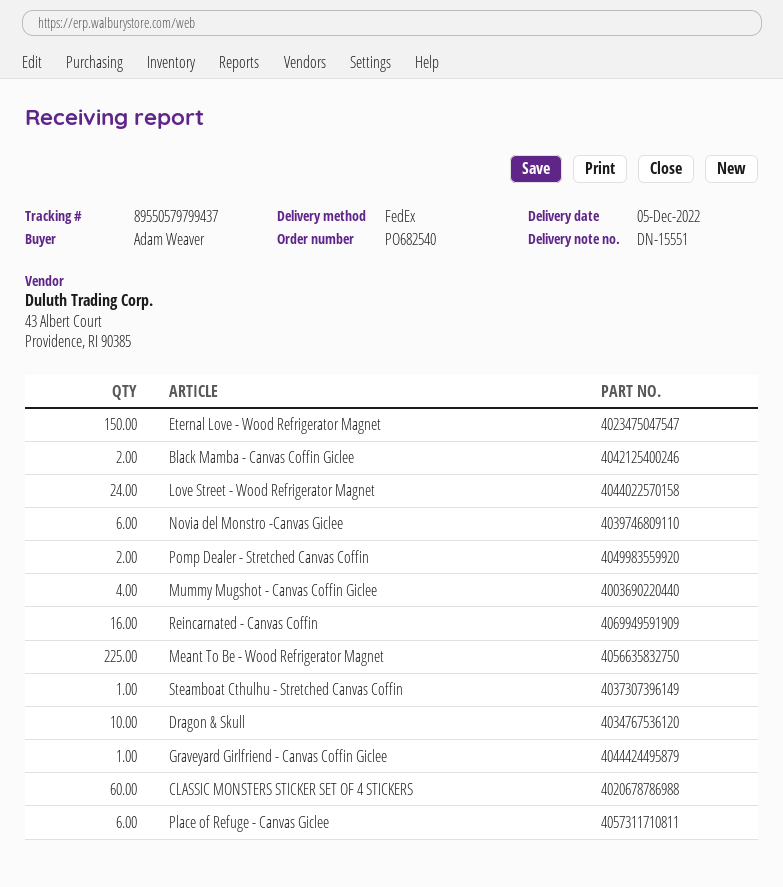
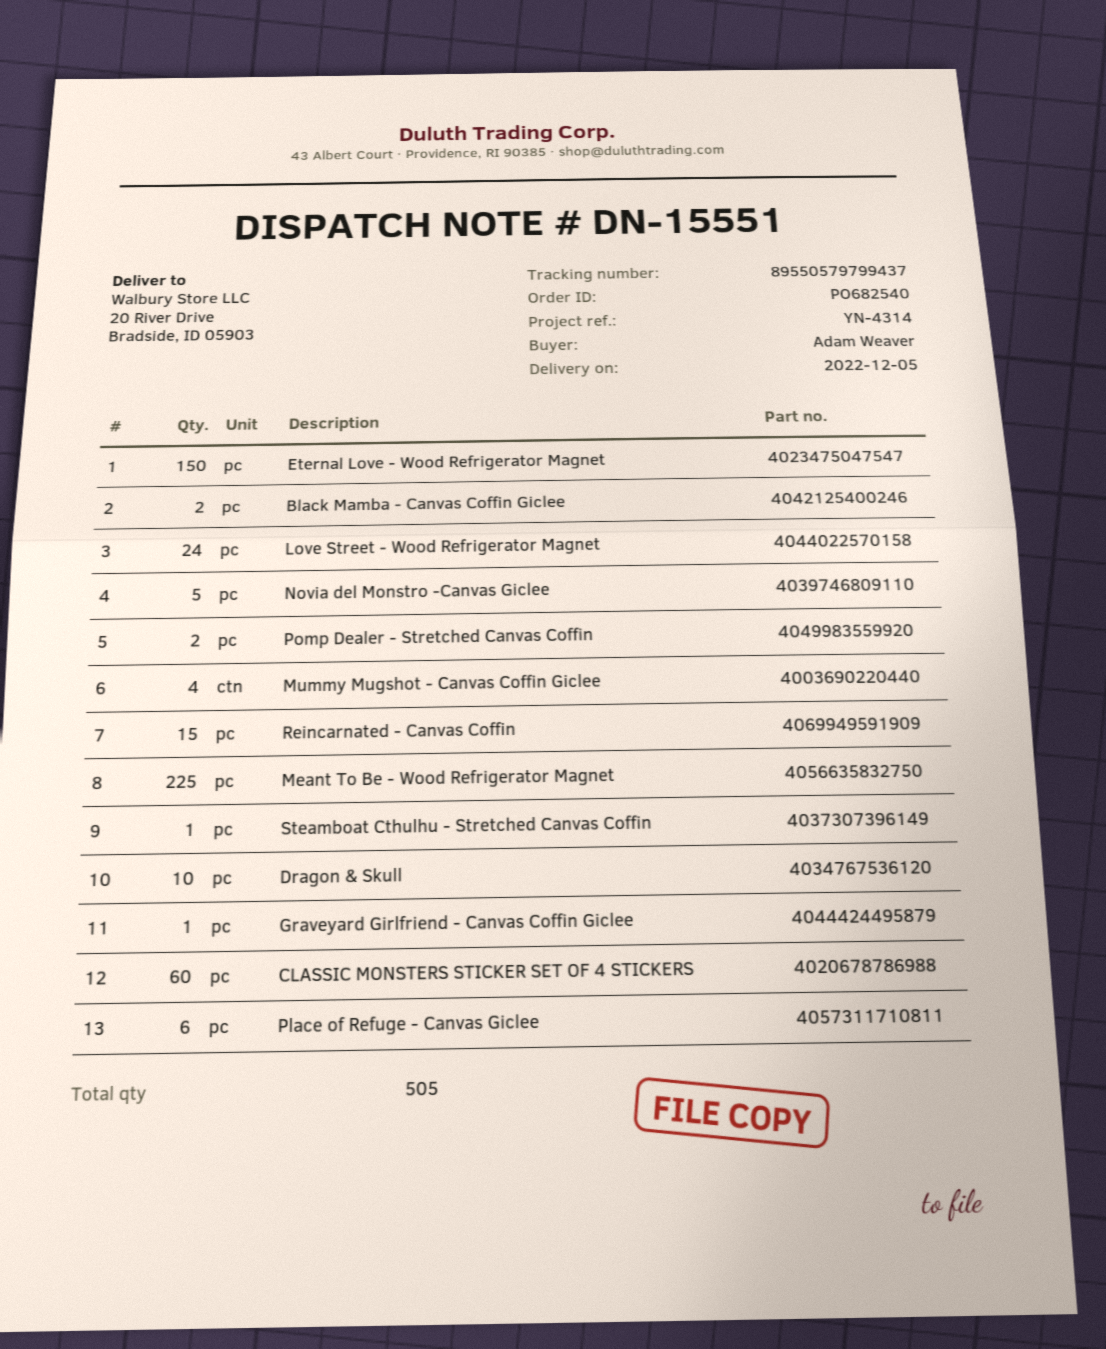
Novia del Monstro -Canvas Giclee: 6 -> 5
Reincarnated - Canvas Coffin: 16 -> 15

